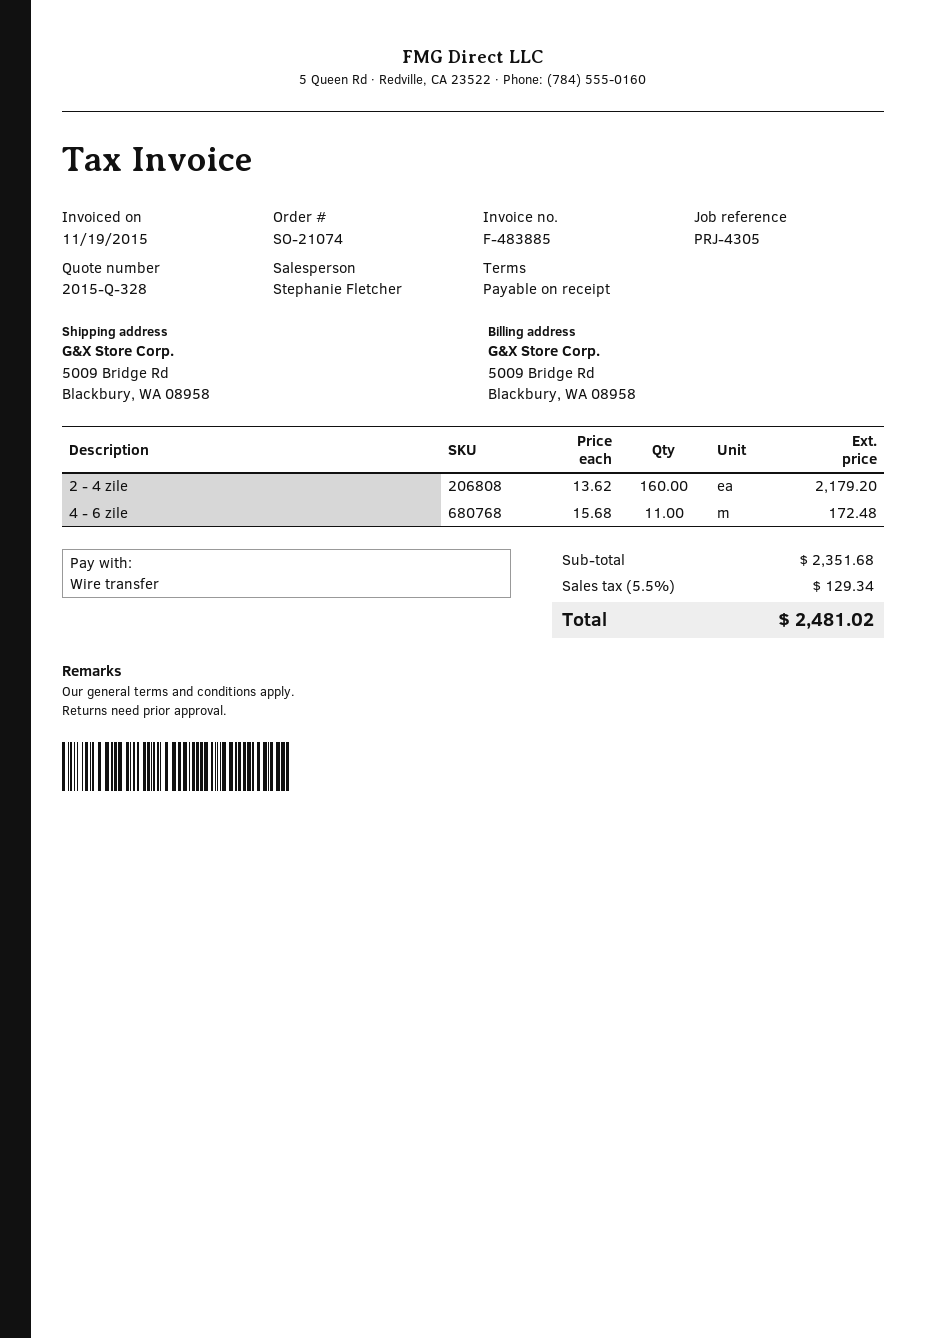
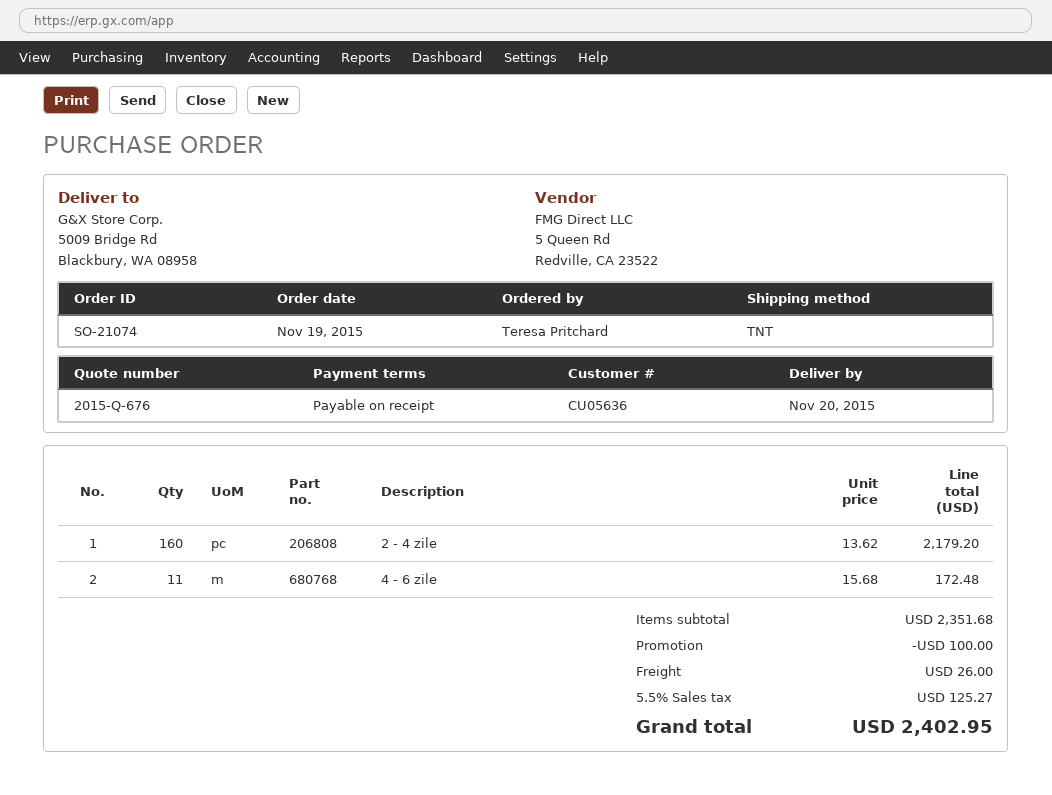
quote number: 2015-Q-328 -> 2015-Q-676
discount: none -> 100.00
shipping: none -> 26.00
tax: 5.5% = 129.34 -> 5.5% = 125.27
total: 2481.02 -> 2402.95

